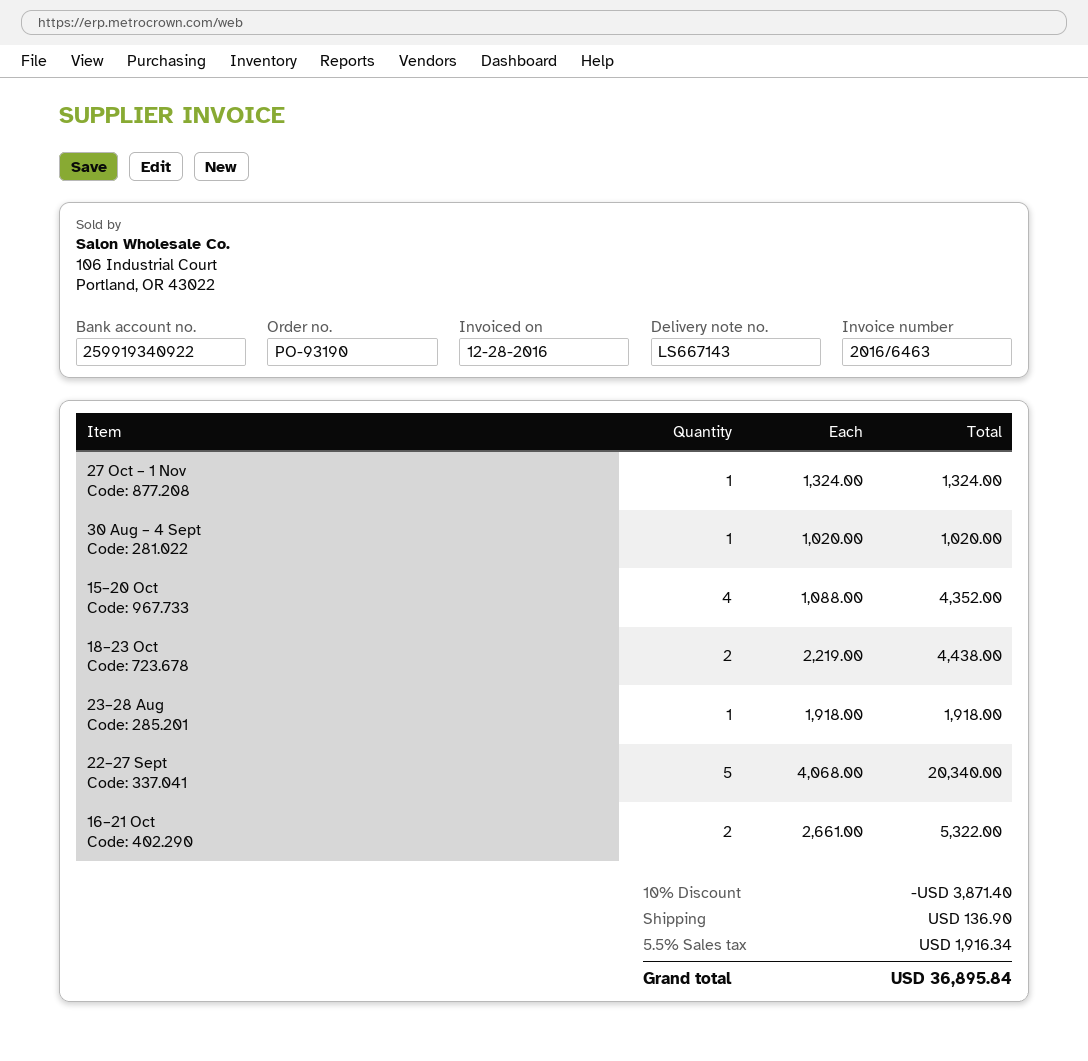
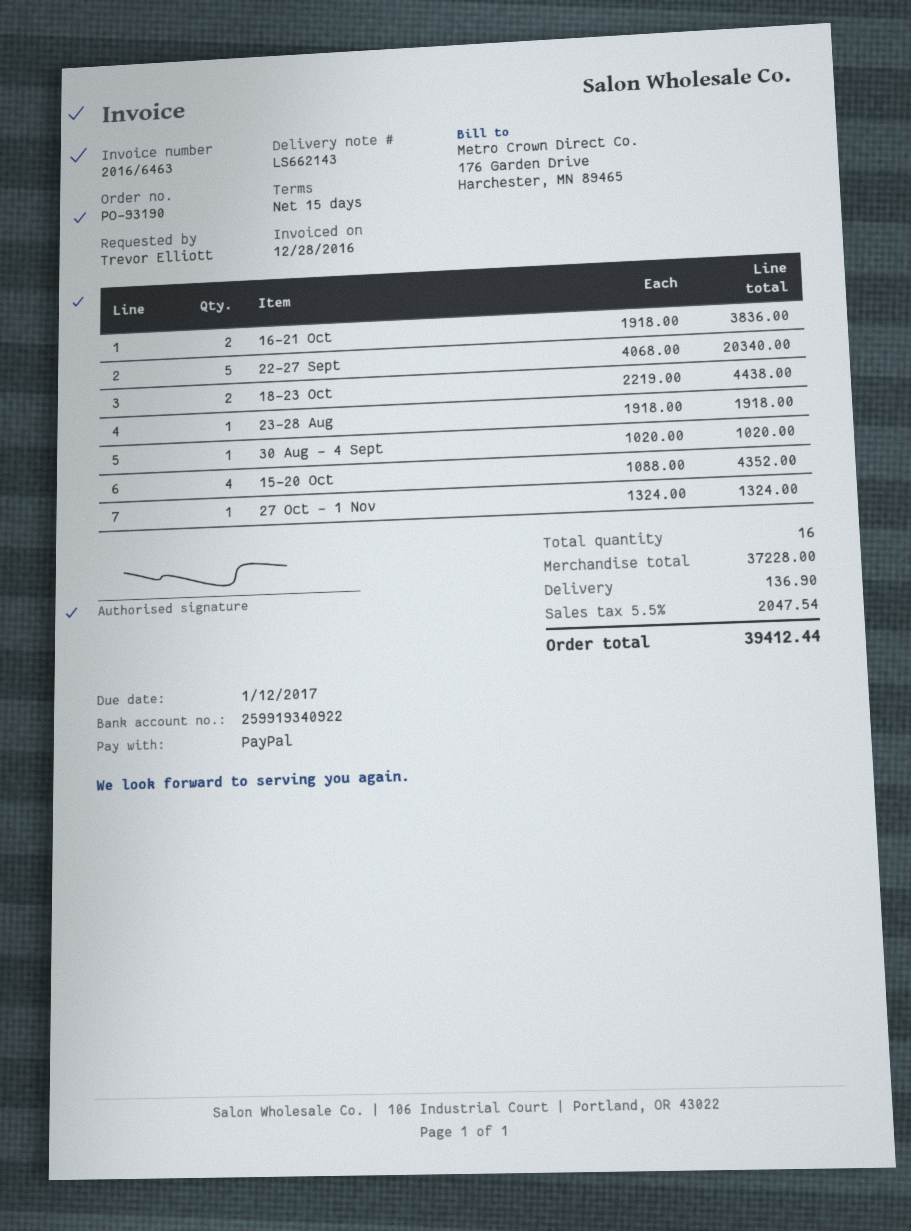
delivery note number: LS667143 -> LS662143
16–21 Oct: 2 x 2661.00 = 5322.00 -> 2 x 1918.00 = 3836.00
discount: 10% = 3871.40 -> none
tax: 5.5% = 1916.34 -> 5.5% = 2047.54
total: 36895.84 -> 39412.44

